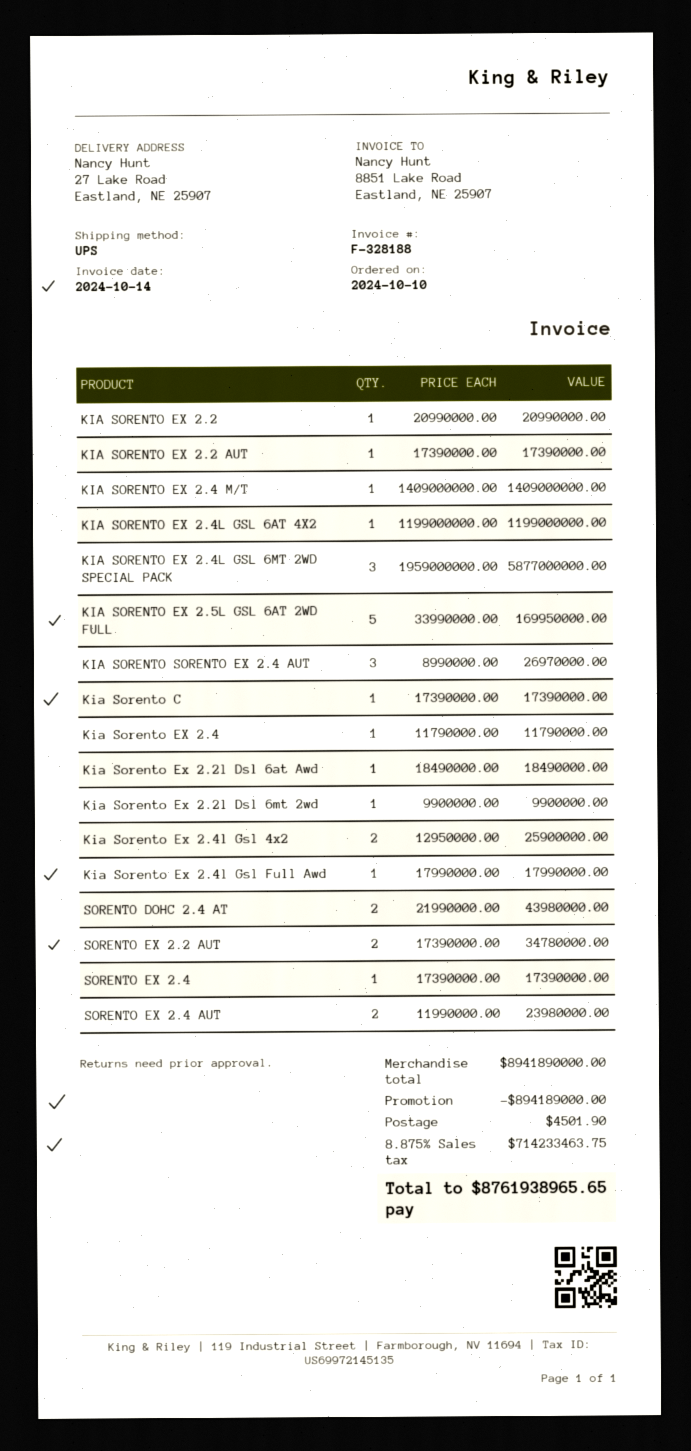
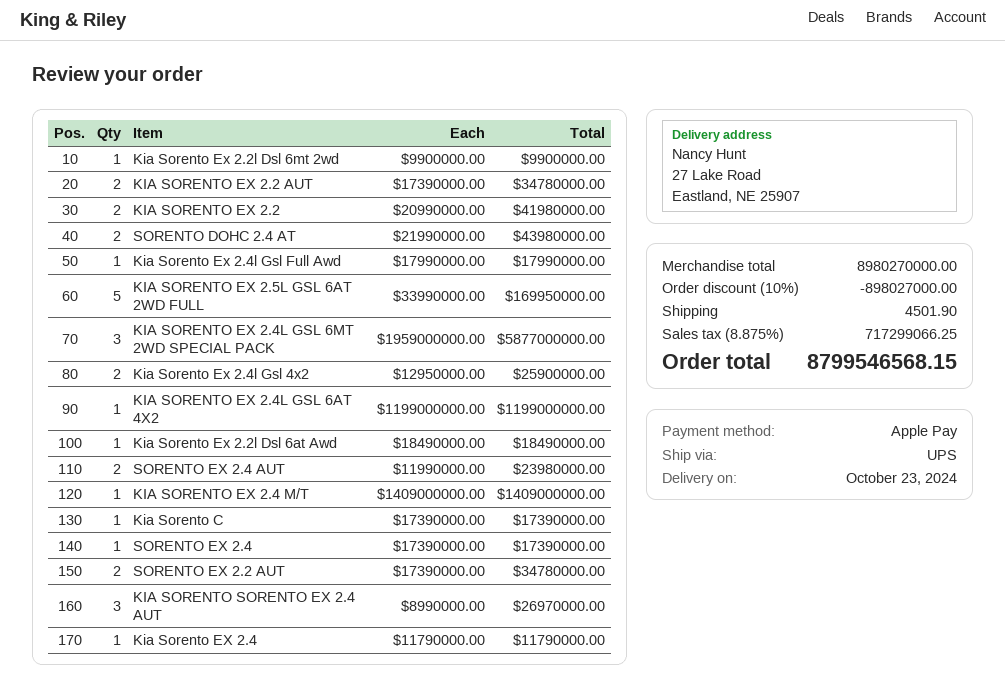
KIA SORENTO EX 2.2: 1 x 20990000.00 = 20990000.00 -> 2 x 20990000.00 = 41980000.00
KIA SORENTO EX 2.2 AUT: 1 x 17390000.00 = 17390000.00 -> 2 x 17390000.00 = 34780000.00
subtotal: 8941890000.00 -> 8980270000.00
discount: 894189000.00 -> 898027000.00
tax: 8.875% = 714233463.75 -> 8.875% = 717299066.25
total: 8761938965.65 -> 8799546568.15

